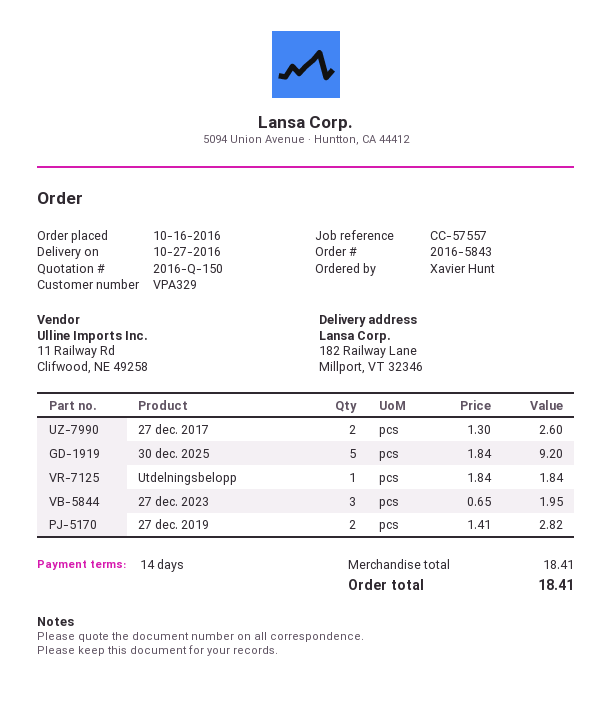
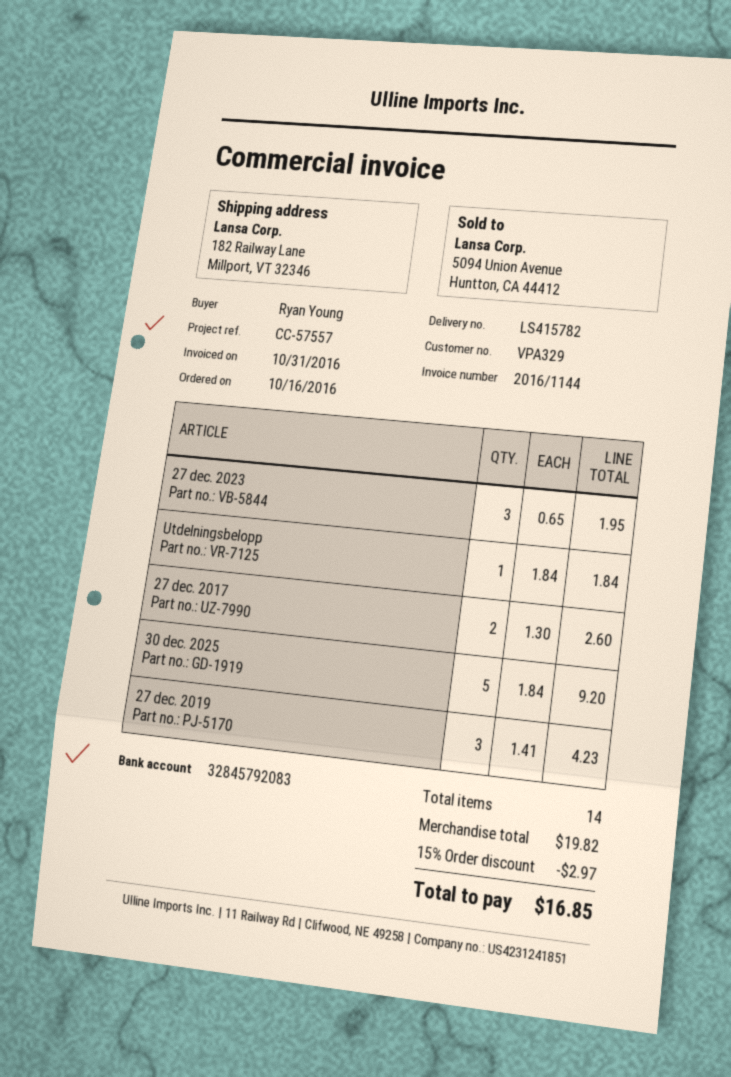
ordered by: Xavier Hunt -> Ryan Young
27 dec. 2019: 2 x 1.41 = 2.82 -> 3 x 1.41 = 4.23
subtotal: 18.41 -> 19.82
discount: none -> 15% = 2.97
total: 18.41 -> 16.85

